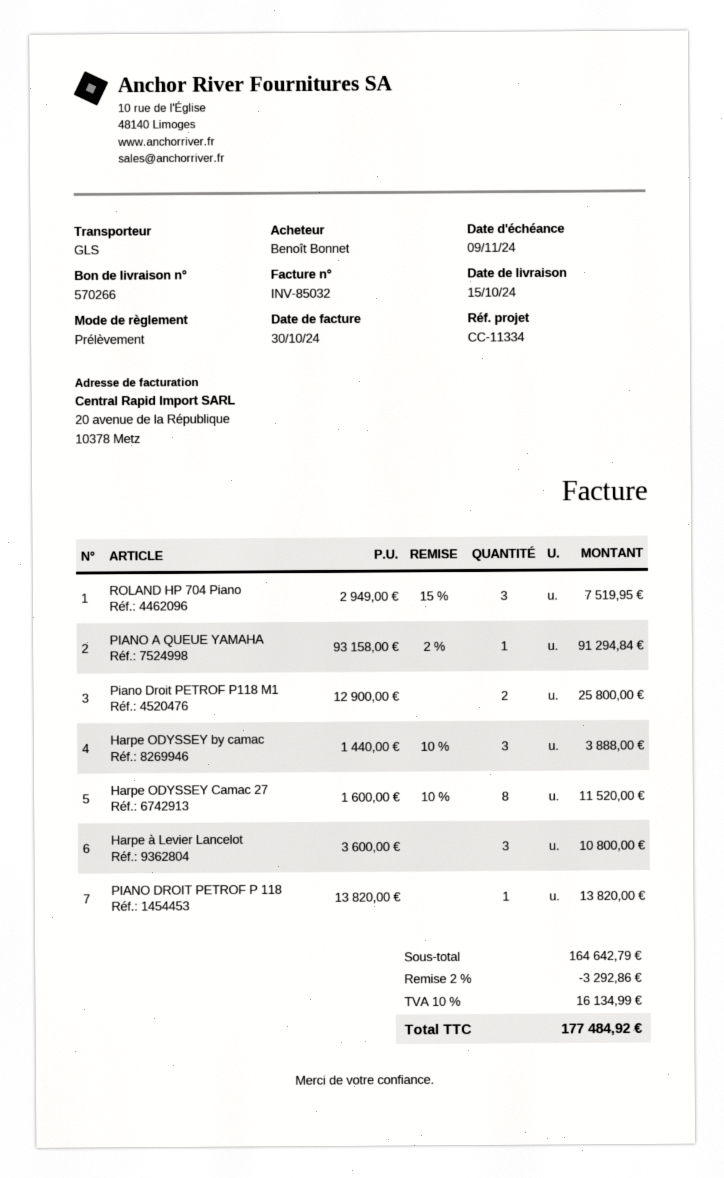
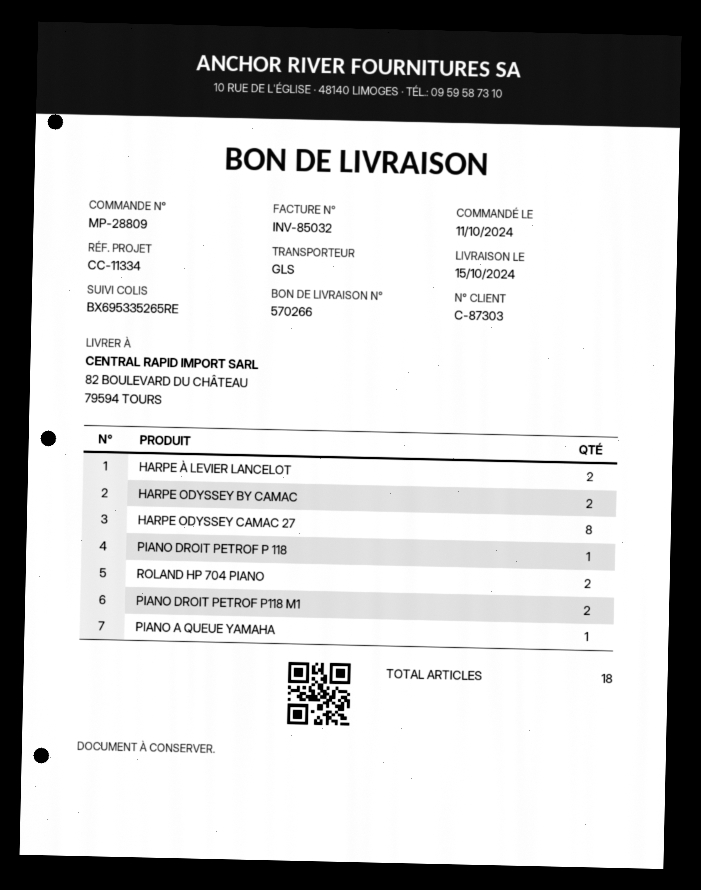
ROLAND HP 704 Piano: 3 -> 2
Harpe ODYSSEY by camac: 3 -> 2
Harpe à Levier Lancelot: 3 -> 2

